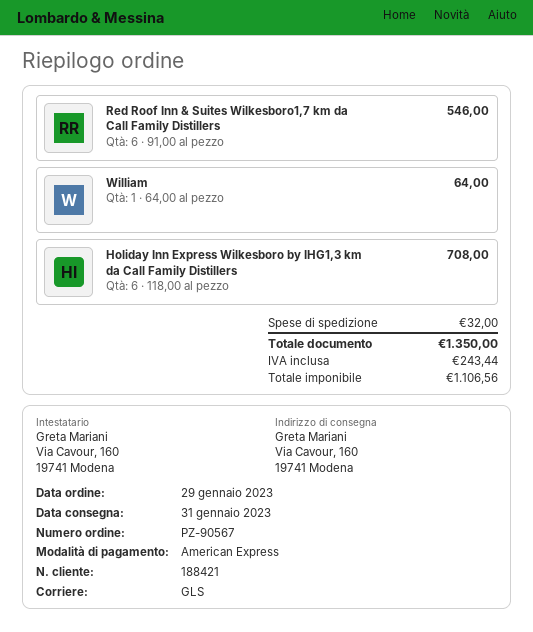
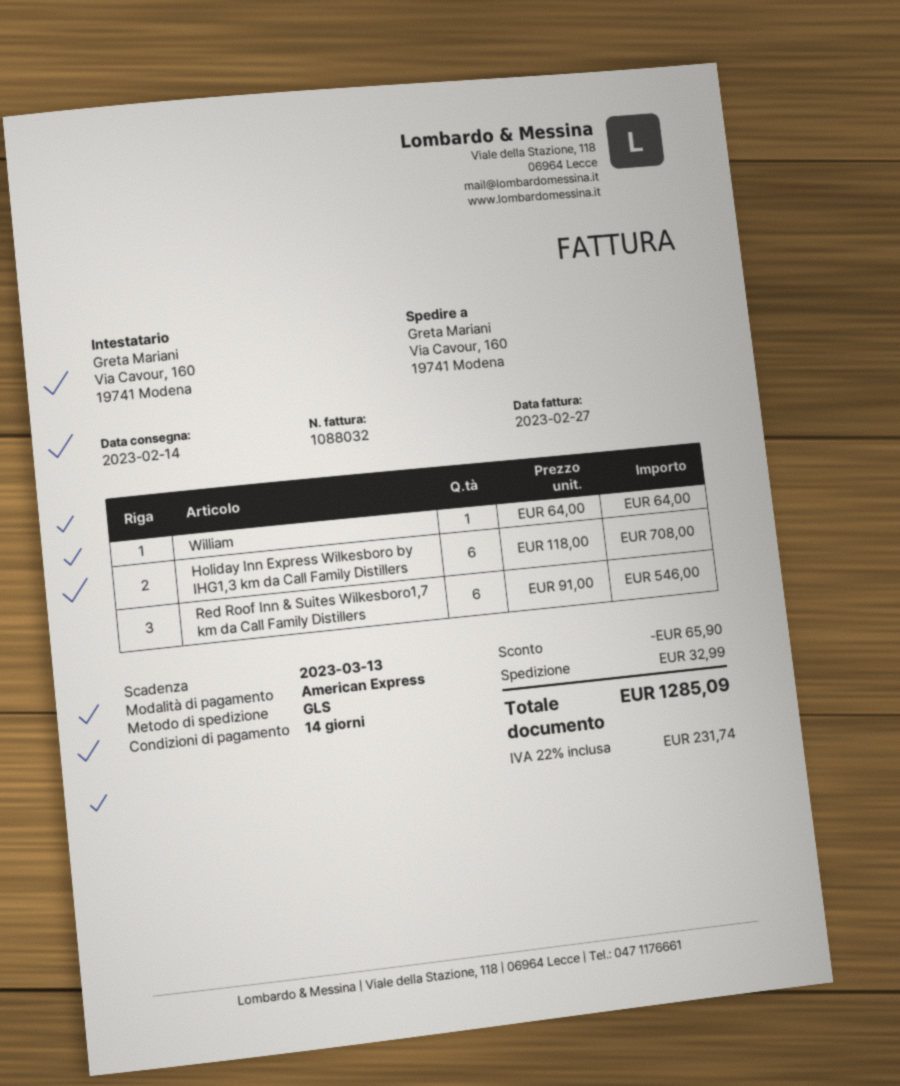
delivery date: 2023-01-31 -> 2023-02-14
discount: none -> 65.90
shipping: 32.00 -> 32.99
tax: 243.44 -> 231.74
total: 1350.00 -> 1285.09

